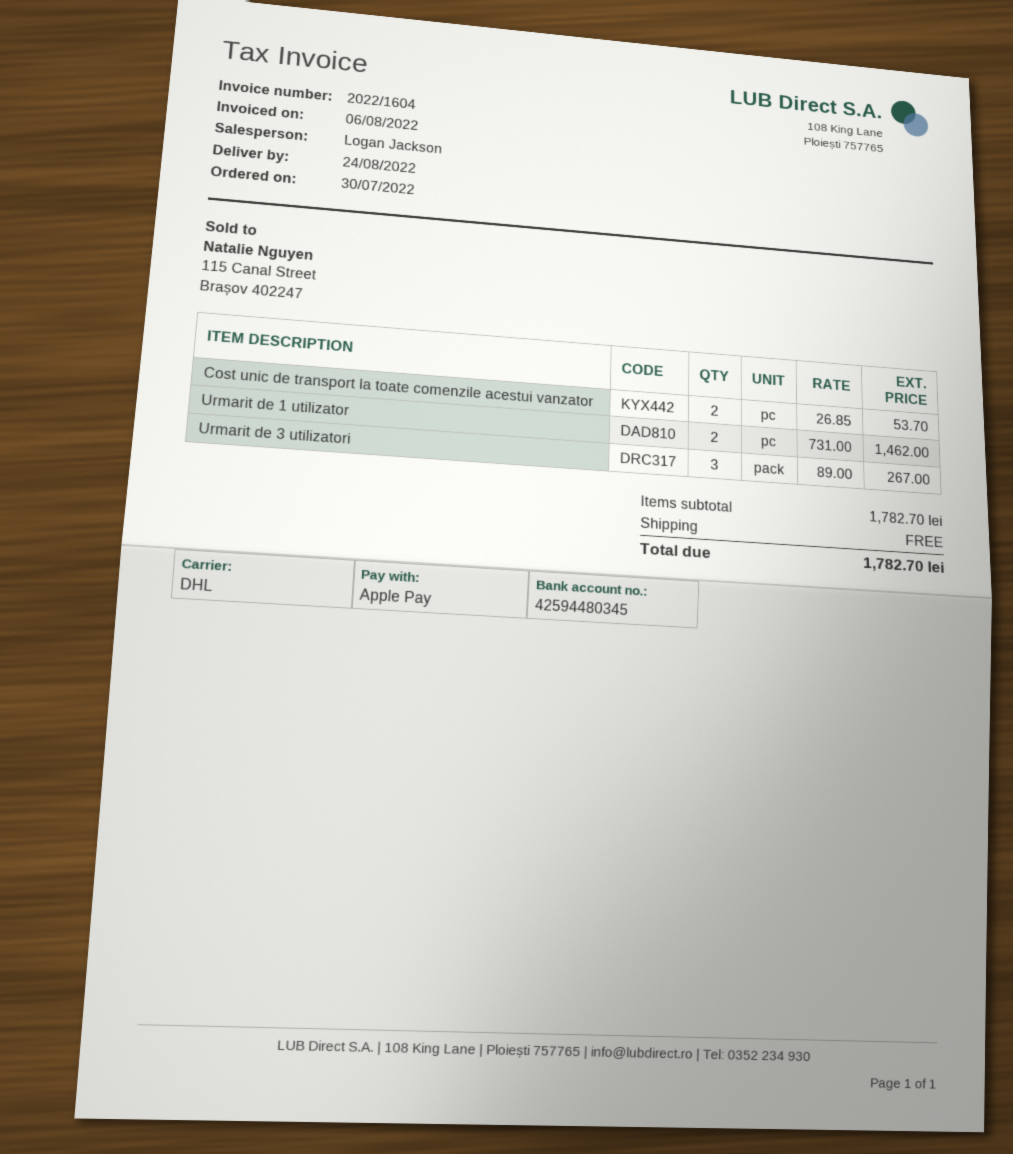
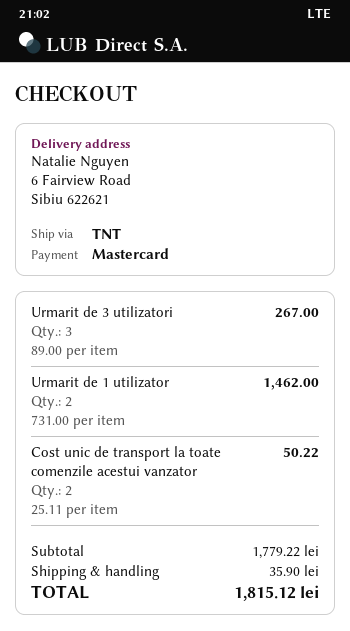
payment method: Apple Pay -> Mastercard
shipping method: DHL -> TNT
Cost unic de transport la toate comenzile acestui vanzator: 2 x 26.85 = 53.70 -> 2 x 25.11 = 50.22
subtotal: 1782.70 -> 1779.22
shipping: 0.00 -> 35.90
total: 1782.70 -> 1815.12

